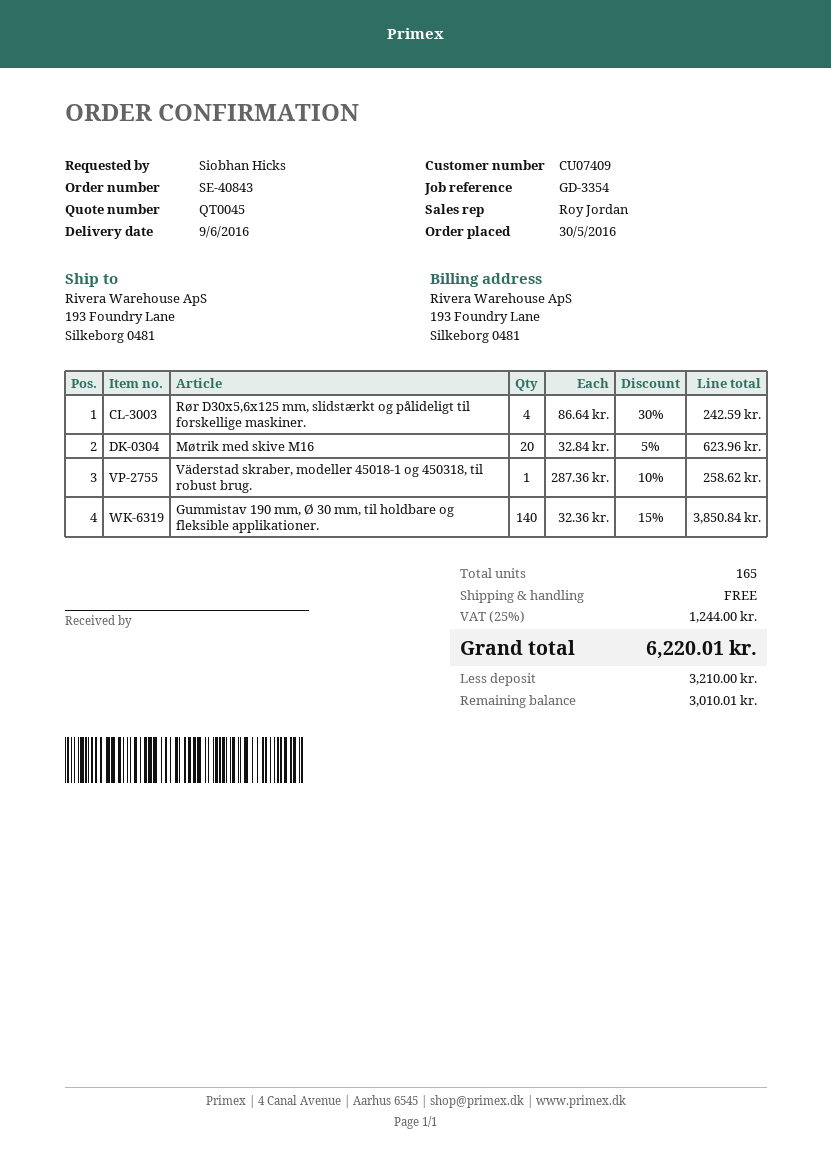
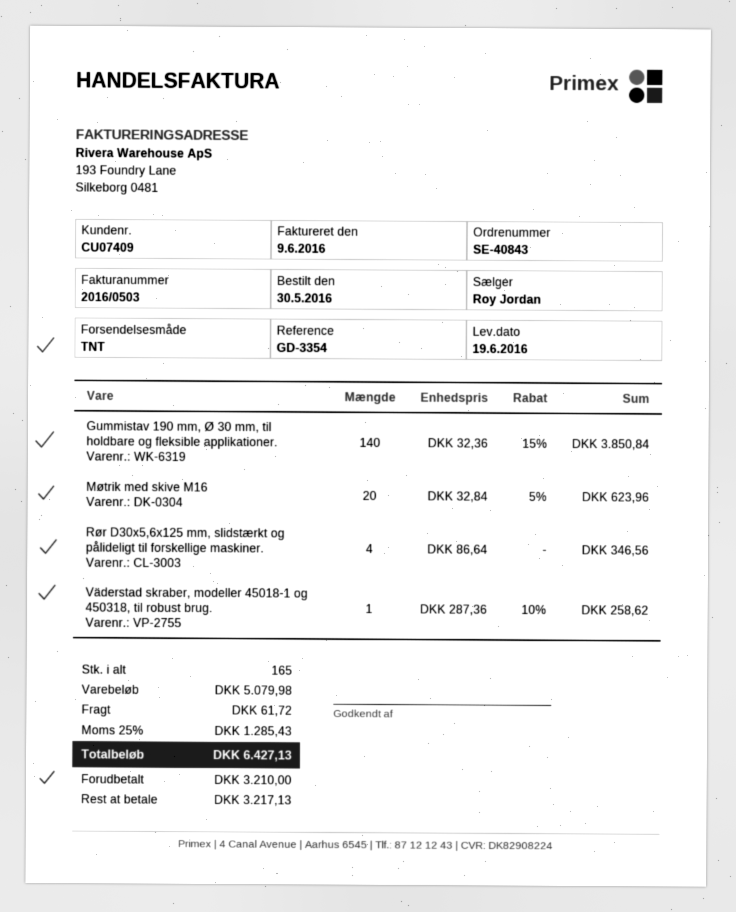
delivery date: 2016-06-09 -> 2016-06-19
Rør D30x5,6x125 mm, slidstærkt og pålideligt til forskellige maskiner.: 4 x 86.64 - 30% = 242.59 -> 4 x 86.64 = 346.56
shipping: 0.00 -> 61.72
tax: 25% = 1244.00 -> 25% = 1285.43
total: 6220.01 -> 6427.13
balance: 3010.01 -> 3217.13

